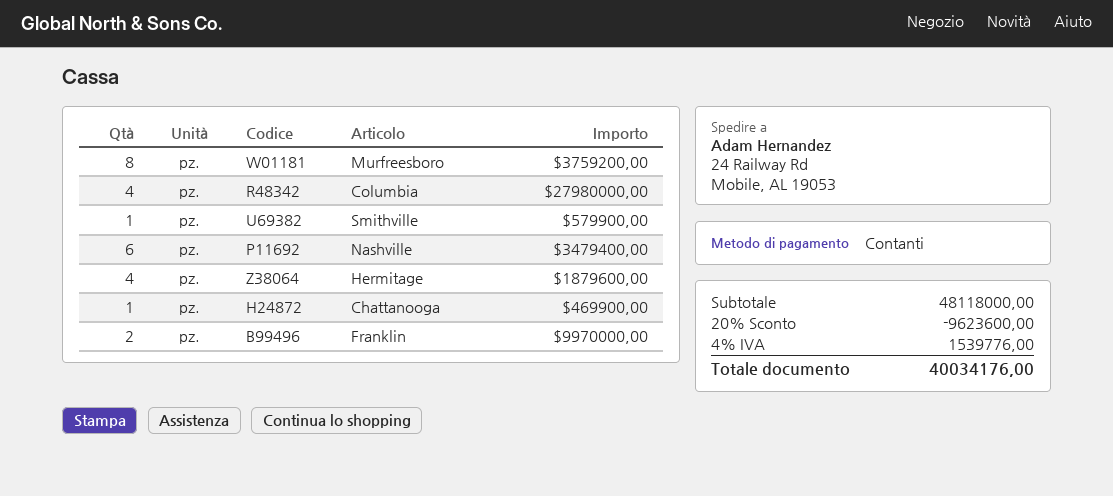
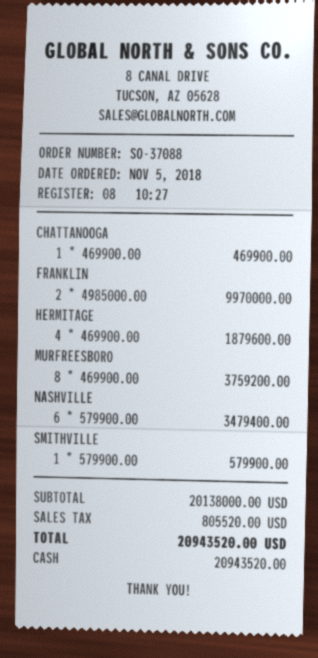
Columbia: 4 for 27980000.00 -> none
subtotal: 48118000.00 -> 20138000.00
discount: 20% = 9623600.00 -> none
tax: 1539776.00 -> 805520.00
total: 40034176.00 -> 20943520.00

